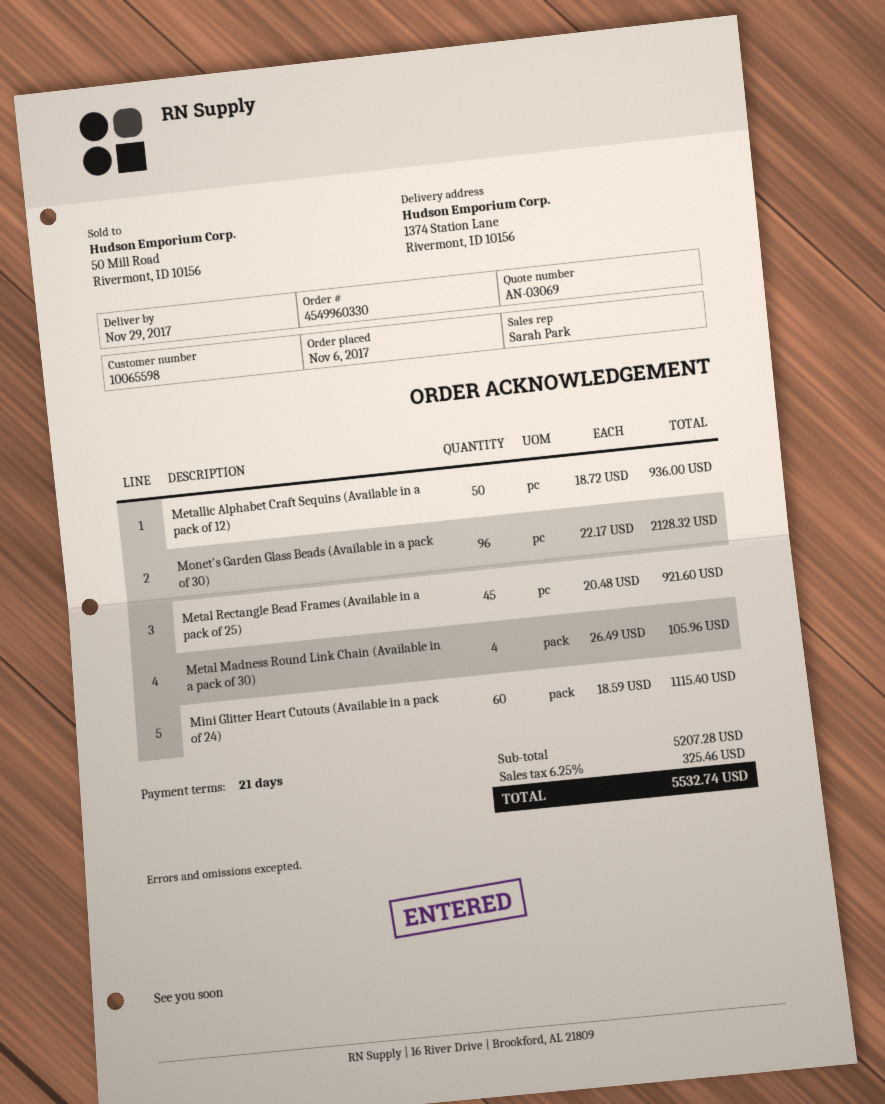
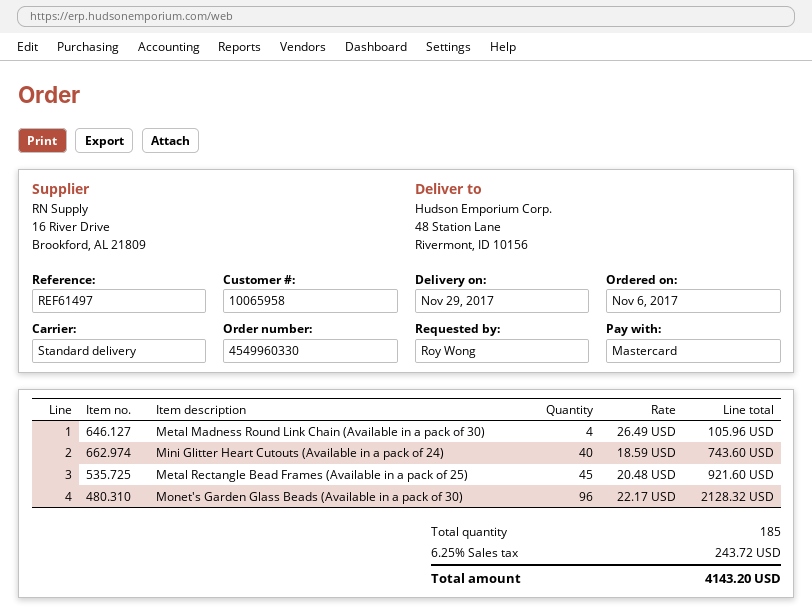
customer number: 10065598 -> 10065958
ship to: 1374 Station Lane, Rivermont, ID 10156 -> 48 Station Lane, Rivermont, ID 10156
Metallic Alphabet Craft Sequins (Available in a pack of 12): 50 x 18.72 = 936.00 -> none
Mini Glitter Heart Cutouts (Available in a pack of 24): 60 x 18.59 = 1115.40 -> 40 x 18.59 = 743.60
tax: 6.25% = 325.46 -> 6.25% = 243.72
total: 5532.74 -> 4143.20

